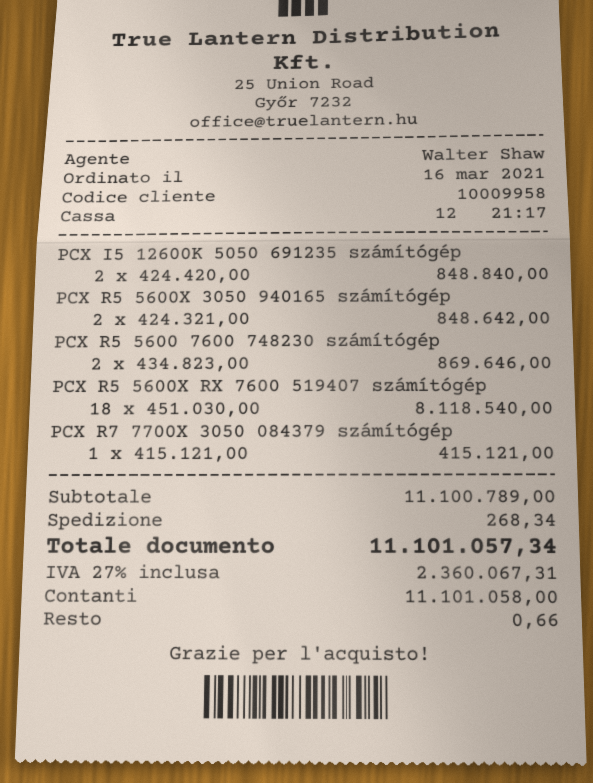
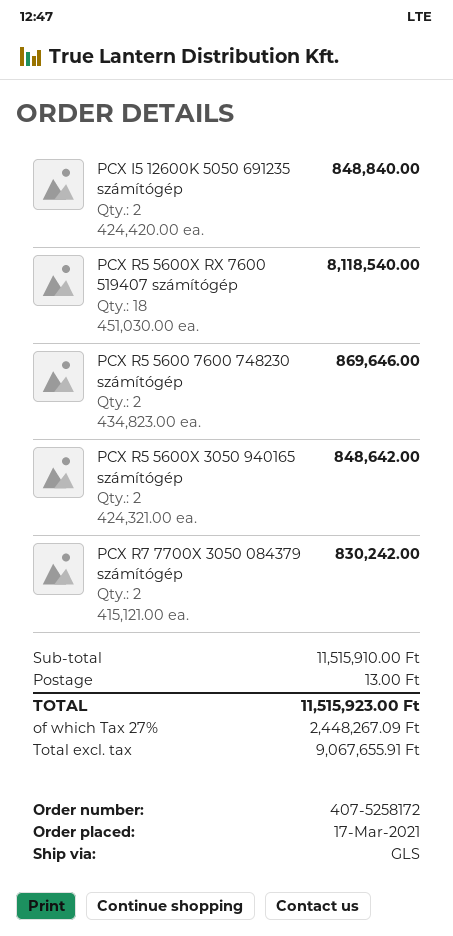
order date: 2021-03-16 -> 2021-03-17
PCX R7 7700X 3050 084379 számítógép: 1 x 415121.00 = 415121.00 -> 2 x 415121.00 = 830242.00
subtotal: 11100789.00 -> 11515910.00
shipping: 268.34 -> 13.00
tax: 27% = 2360067.31 -> 27% = 2448267.09
total: 11101057.34 -> 11515923.00

